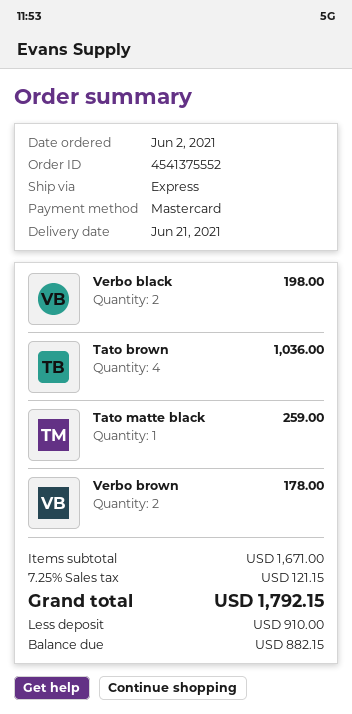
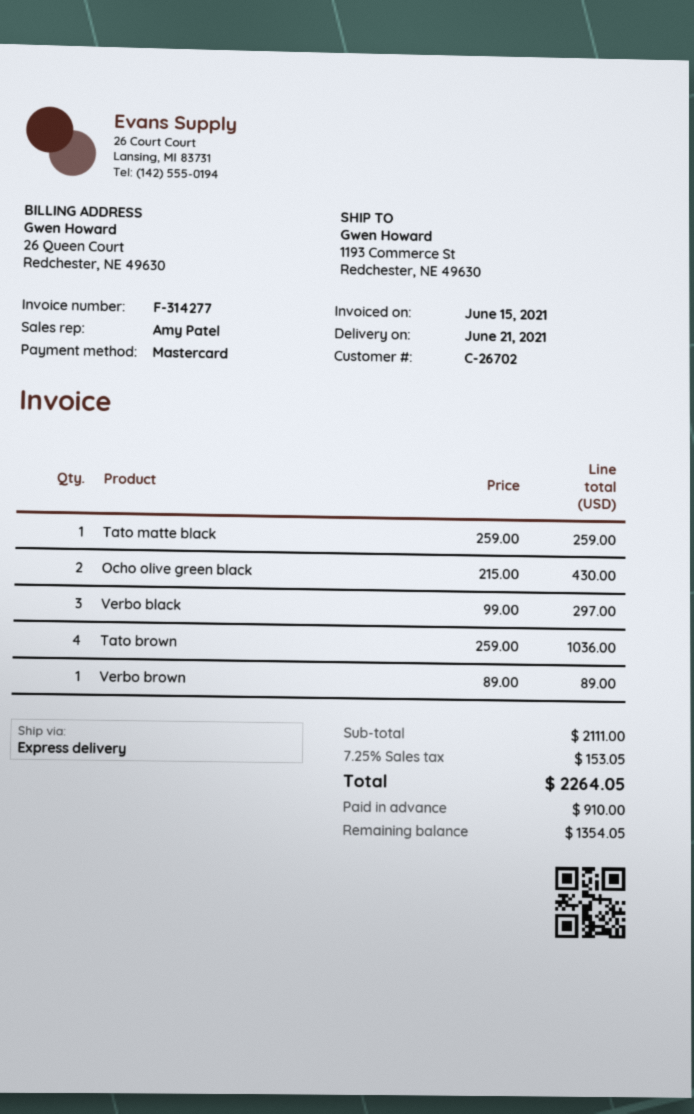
Verbo black: 2 for 198.00 -> 3 for 297.00
Verbo brown: 2 for 178.00 -> 1 for 89.00
Ocho olive green black: none -> 2 for 430.00
subtotal: 1671.00 -> 2111.00
tax: 7.25% = 121.15 -> 7.25% = 153.05
total: 1792.15 -> 2264.05
balance: 882.15 -> 1354.05

